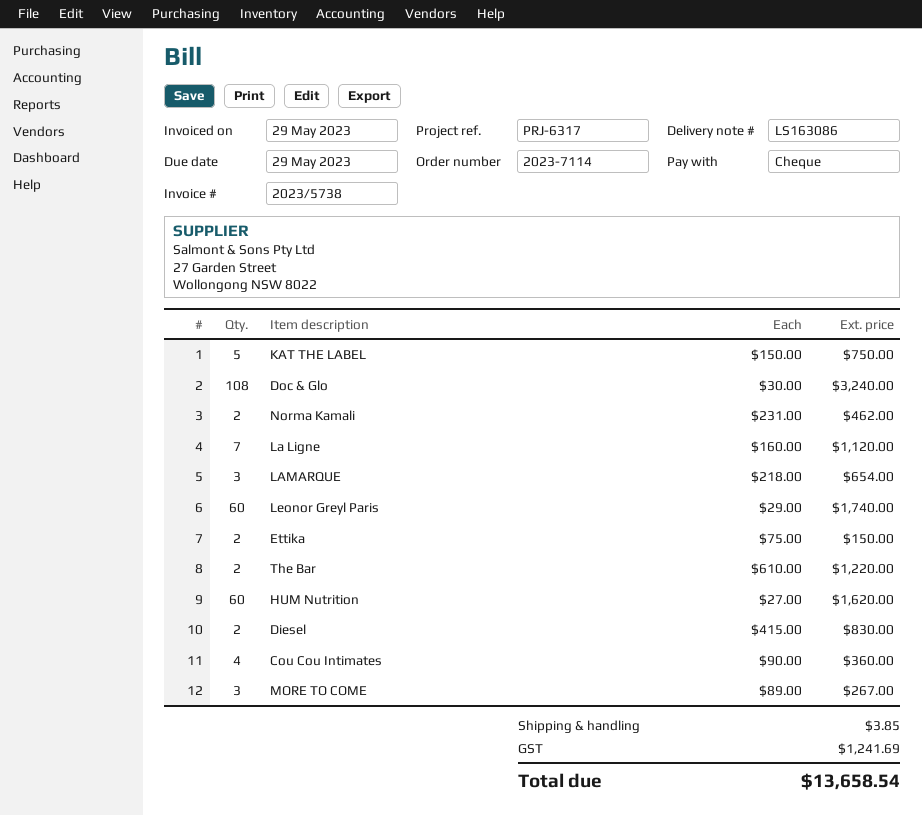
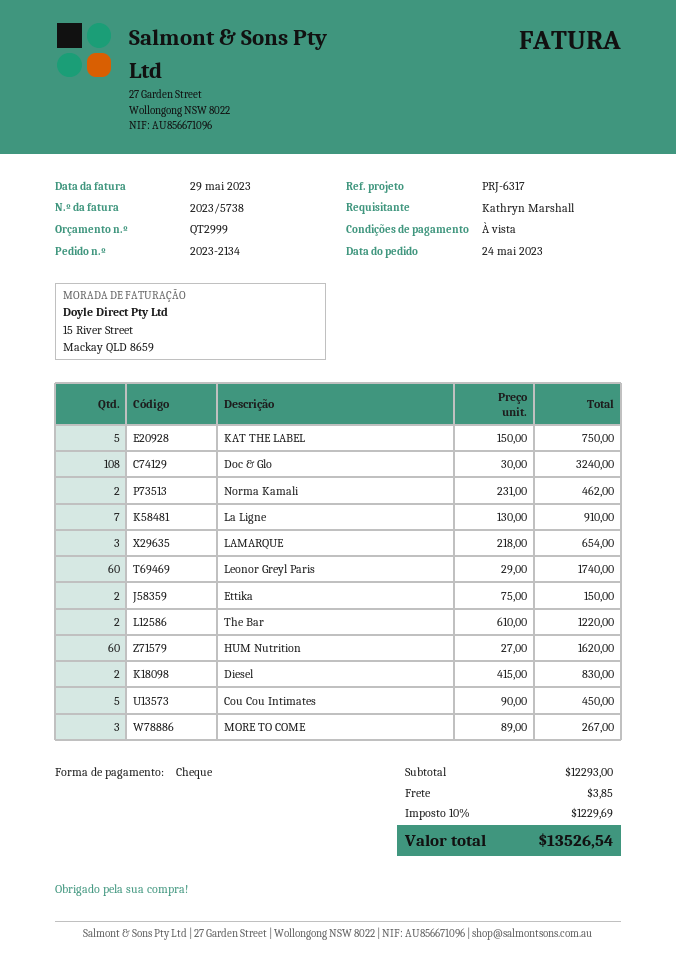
order number: 2023-7114 -> 2023-2134
La Ligne: 7 x 160.00 = 1120.00 -> 7 x 130.00 = 910.00
Cou Cou Intimates: 4 x 90.00 = 360.00 -> 5 x 90.00 = 450.00
tax: 1241.69 -> 1229.69
total: 13658.54 -> 13526.54

